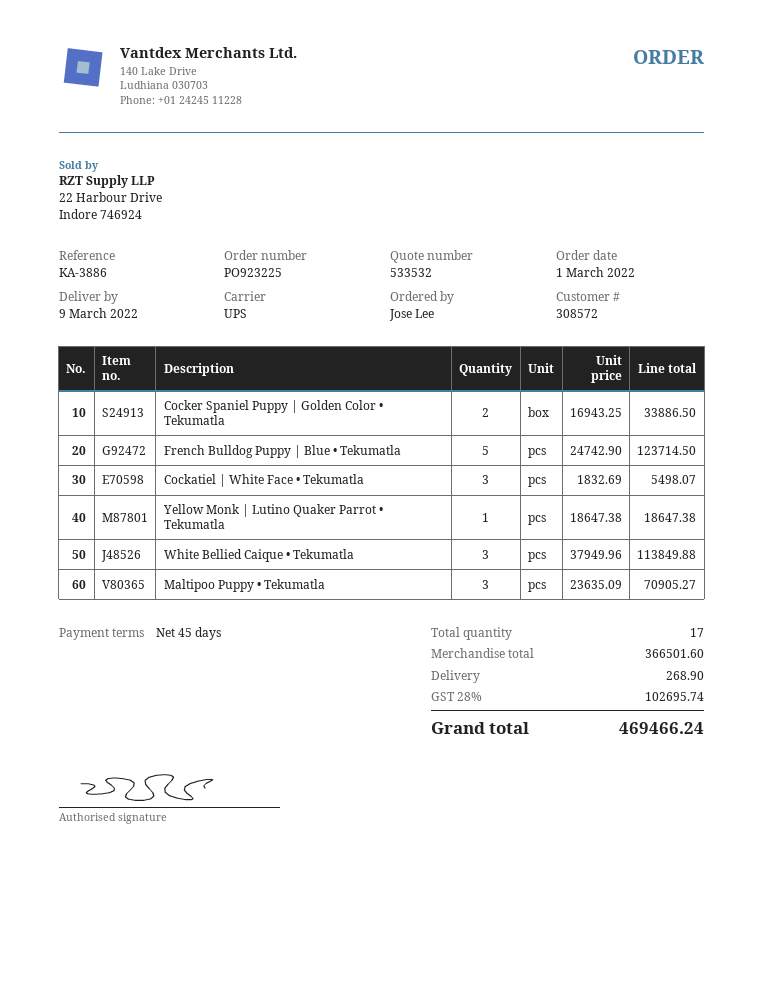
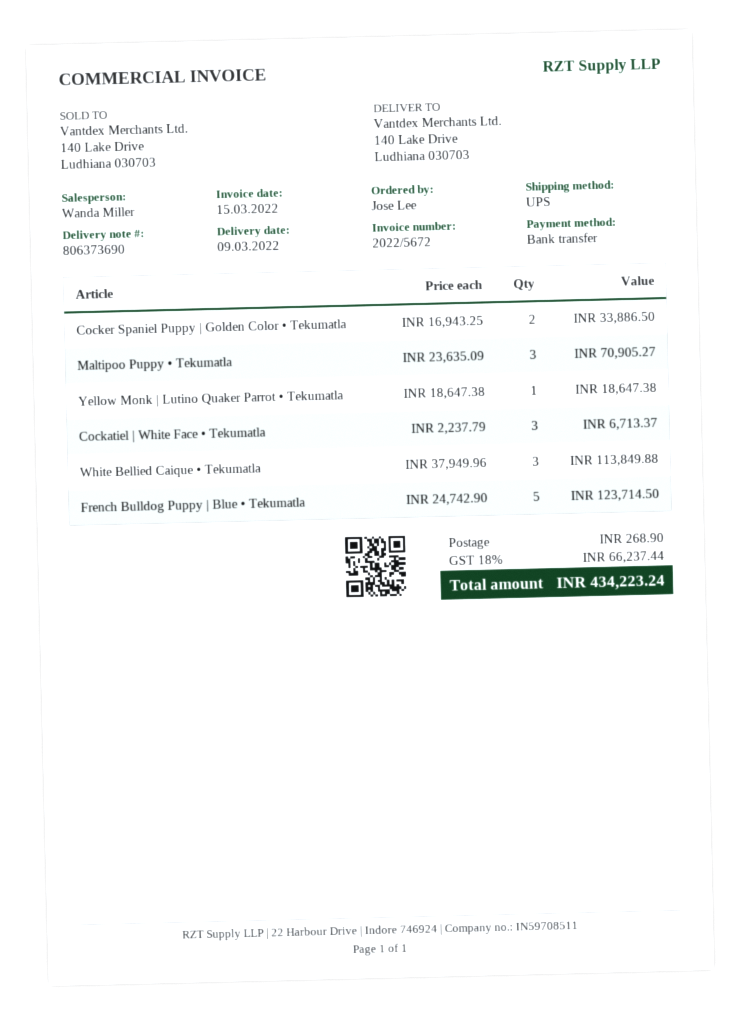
Cockatiel | White Face • Tekumatla: 3 x 1832.69 = 5498.07 -> 3 x 2237.79 = 6713.37
tax: 28% = 102695.74 -> 18% = 66237.44
total: 469466.24 -> 434223.24

